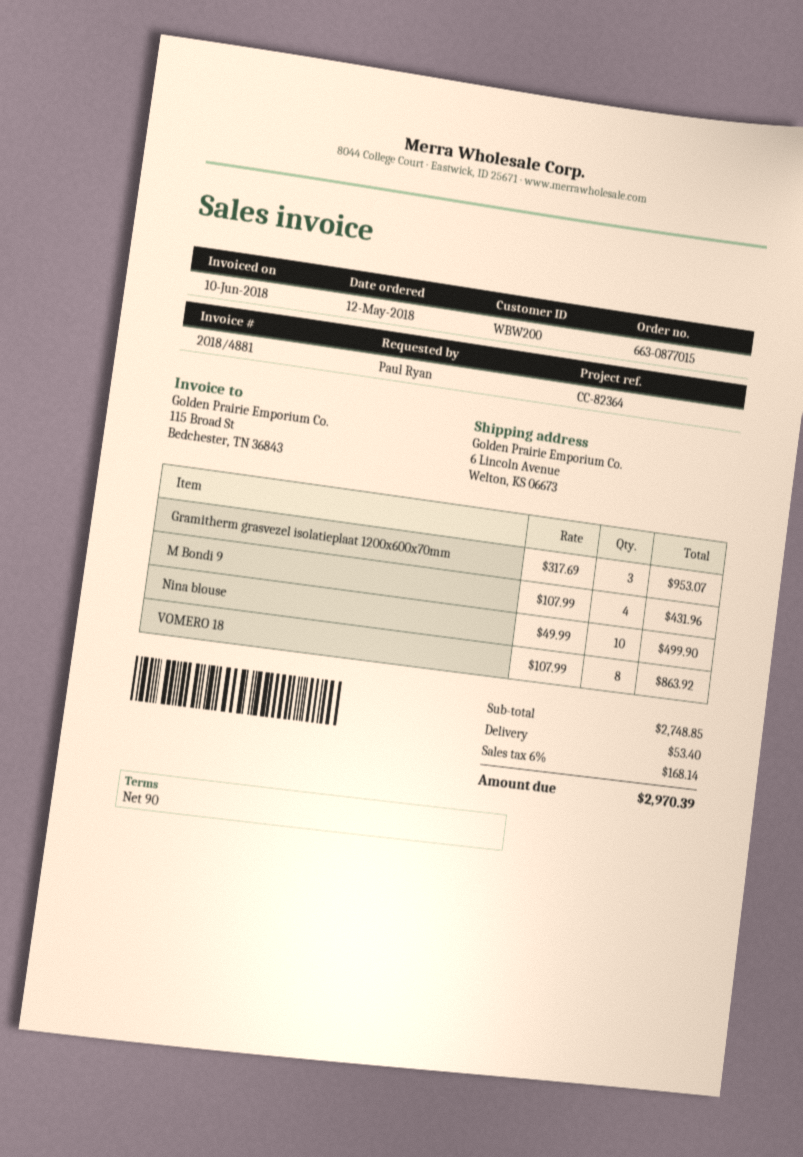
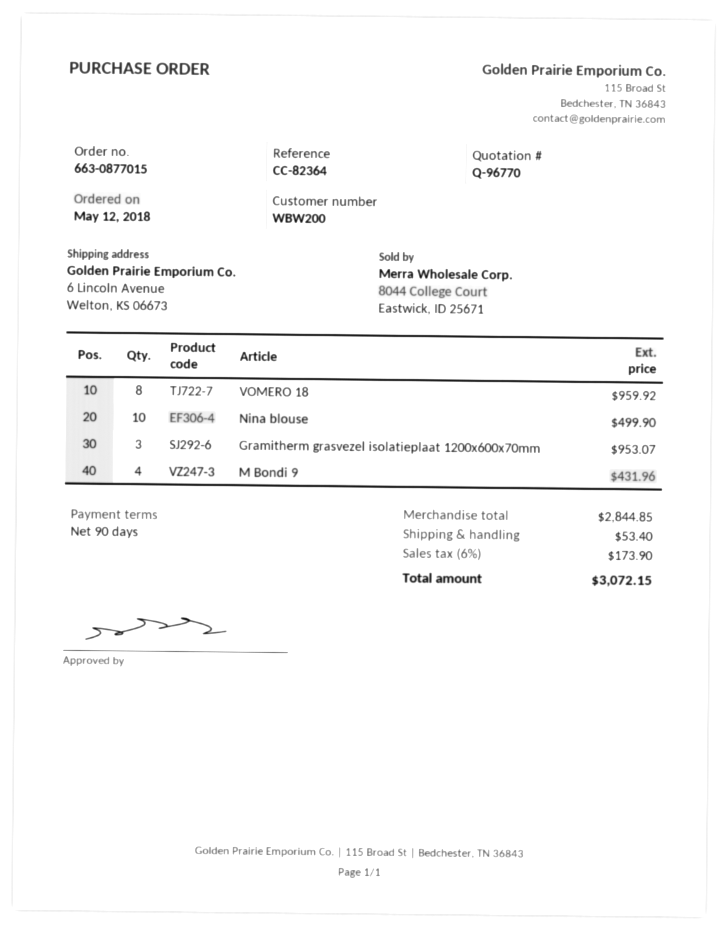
VOMERO 18: 8 for 863.92 -> 8 for 959.92
subtotal: 2748.85 -> 2844.85
tax: 6% = 168.14 -> 6% = 173.90
total: 2970.39 -> 3072.15

